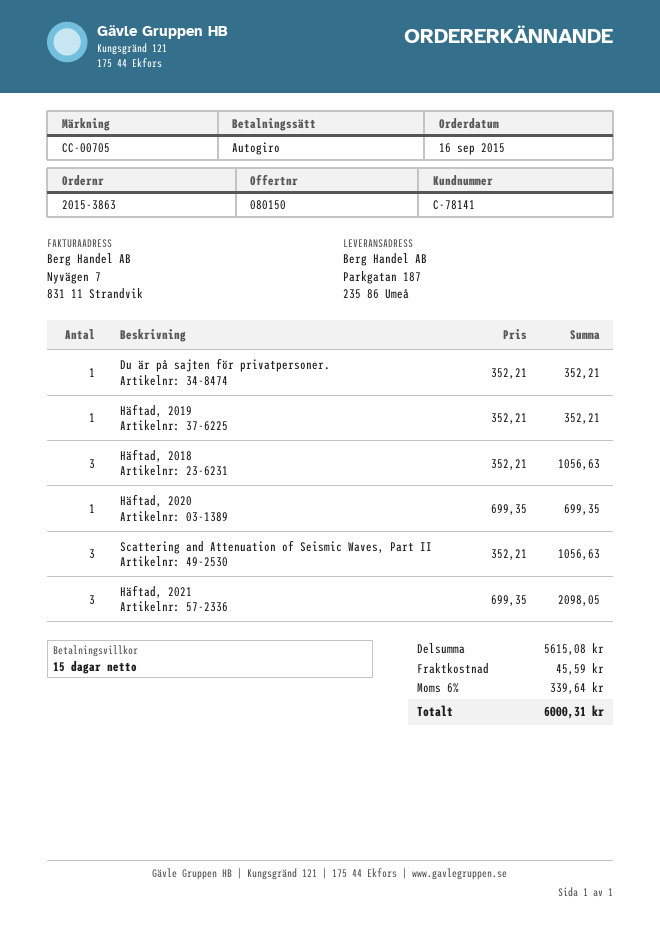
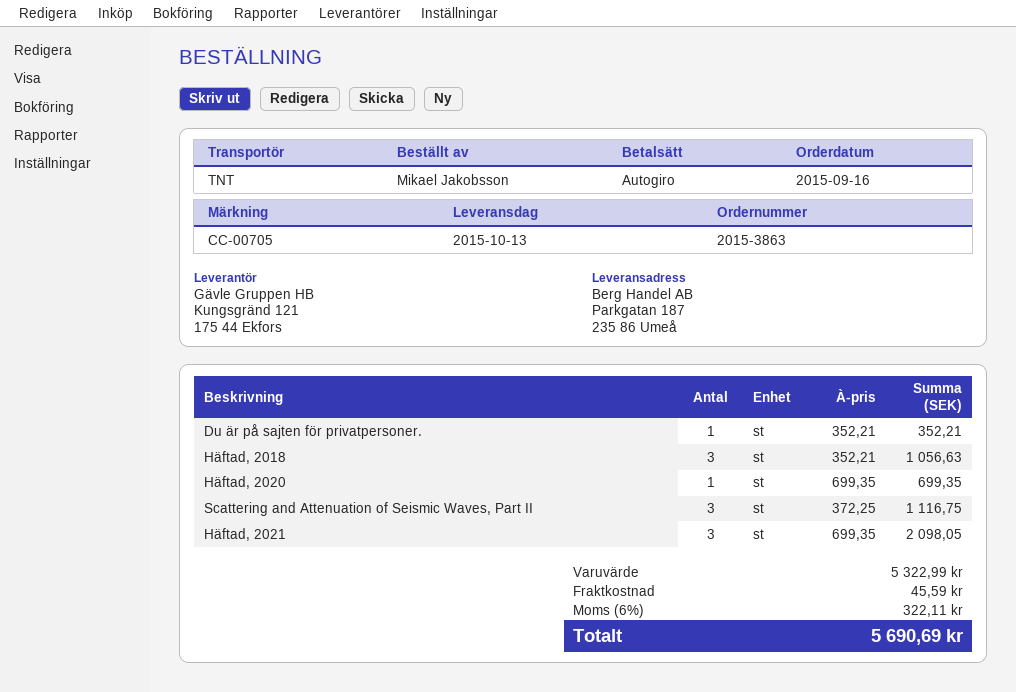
Häftad, 2019: 1 x 352.21 = 352.21 -> none
Scattering and Attenuation of Seismic Waves, Part II: 3 x 352.21 = 1056.63 -> 3 x 372.25 = 1116.75
subtotal: 5615.08 -> 5322.99
tax: 6% = 339.64 -> 6% = 322.11
total: 6000.31 -> 5690.69

